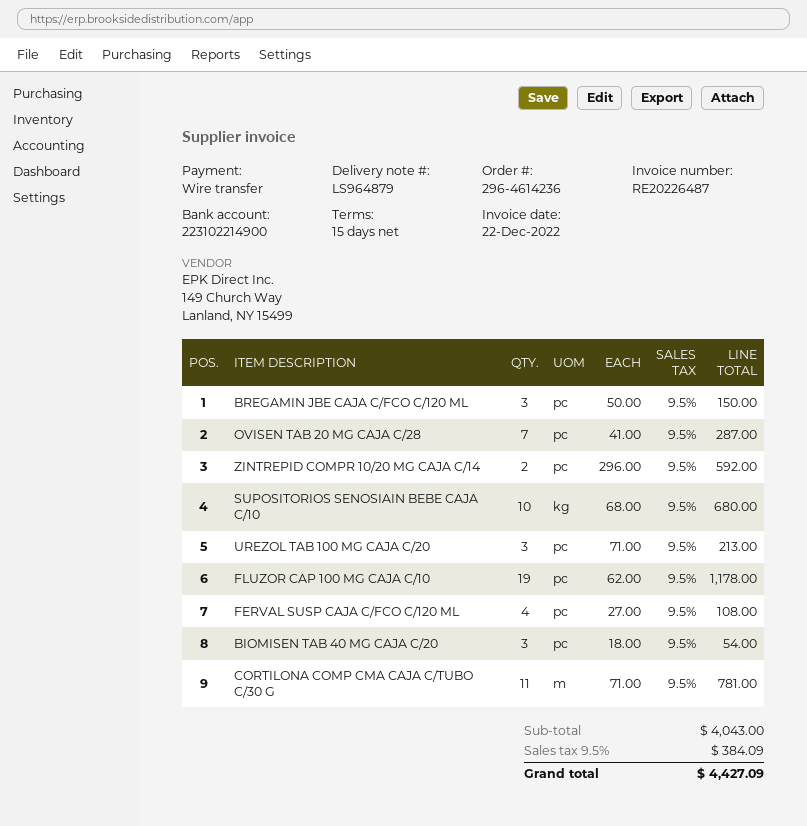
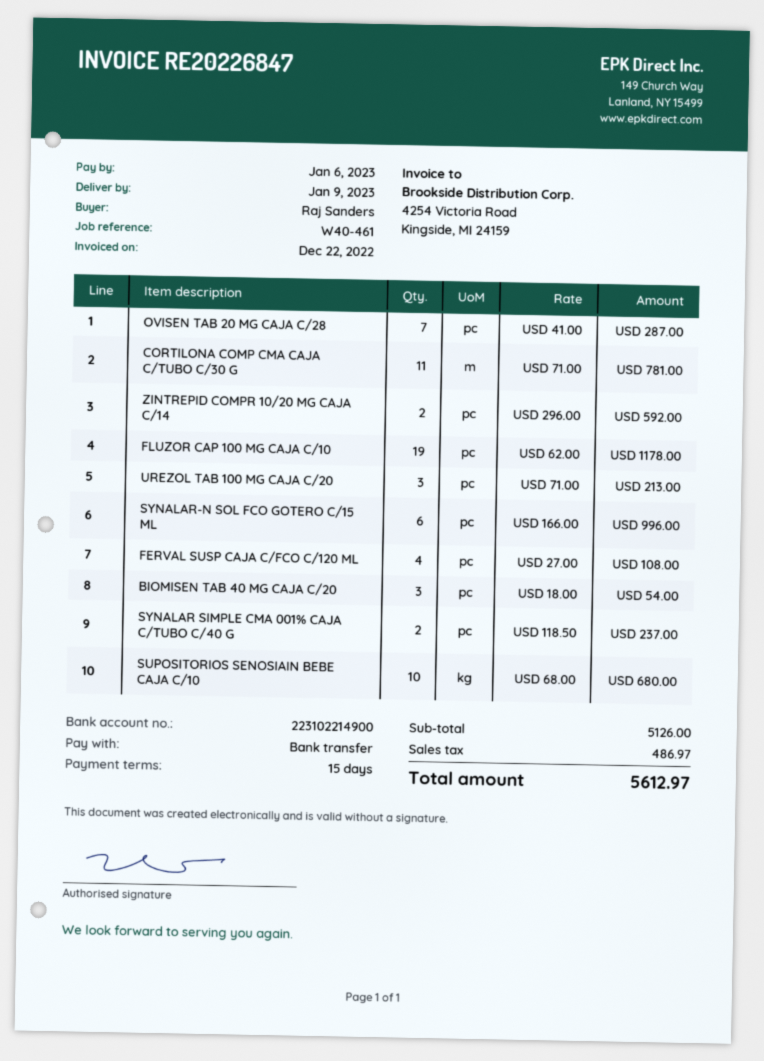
invoice number: RE20226487 -> RE20226847
BREGAMIN JBE CAJA C/FCO C/120 ML: 3 x 50.00 = 150.00 -> none
SYNALAR-N SOL FCO GOTERO C/15 ML: none -> 6 x 166.00 = 996.00
SYNALAR SIMPLE CMA 001% CAJA C/TUBO C/40 G: none -> 2 x 118.50 = 237.00
subtotal: 4043.00 -> 5126.00
tax: 384.09 -> 486.97
total: 4427.09 -> 5612.97

